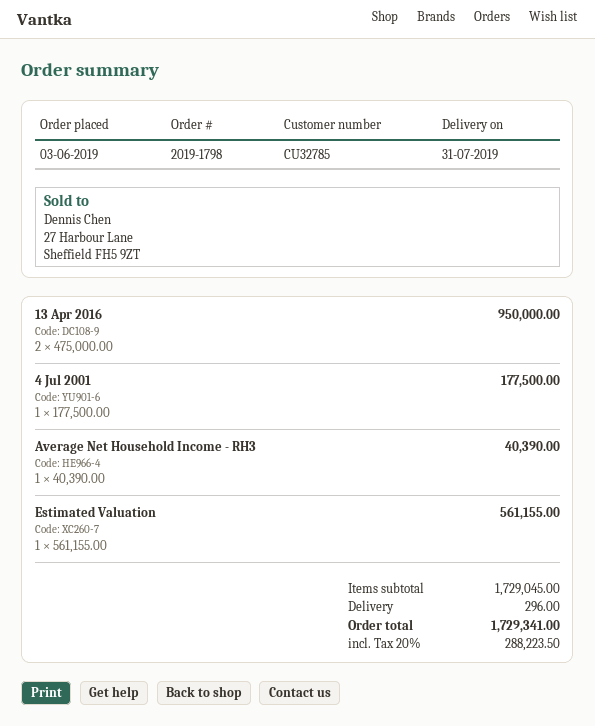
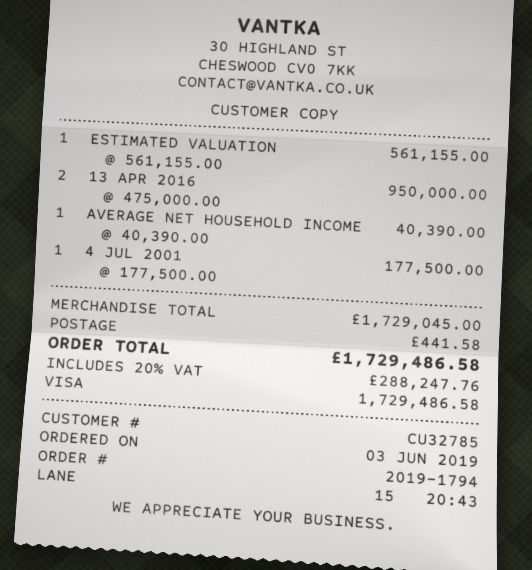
order number: 2019-1798 -> 2019-1794
shipping: 296.00 -> 441.58
tax: 20% = 288223.50 -> 20% = 288247.76
total: 1729341.00 -> 1729486.58

